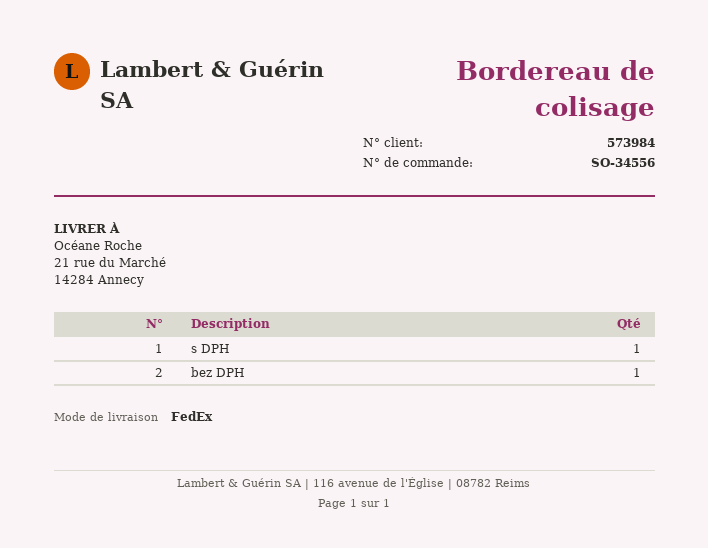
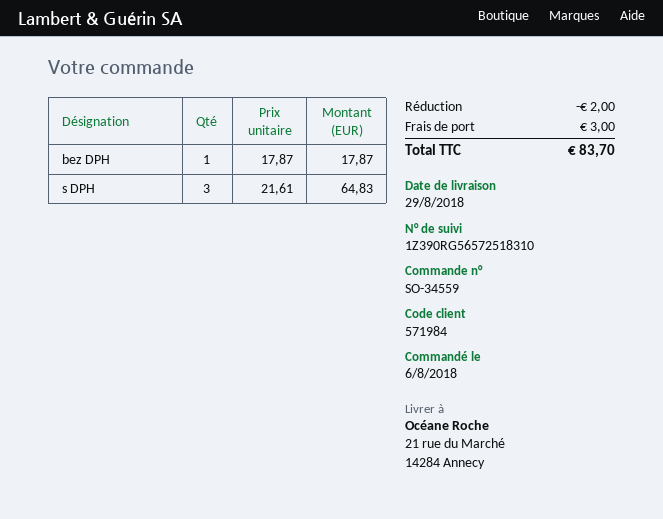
order number: SO-34556 -> SO-34559
customer number: 573984 -> 571984
s DPH: 1 -> 3

